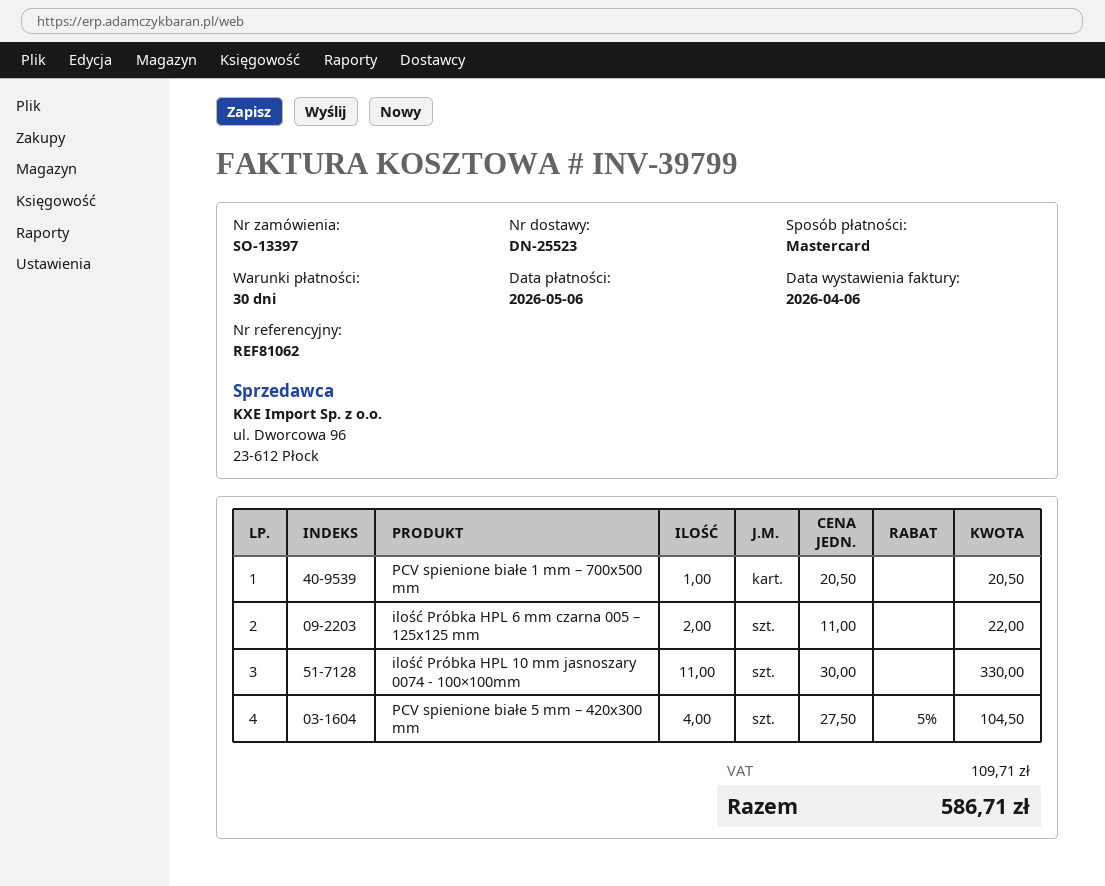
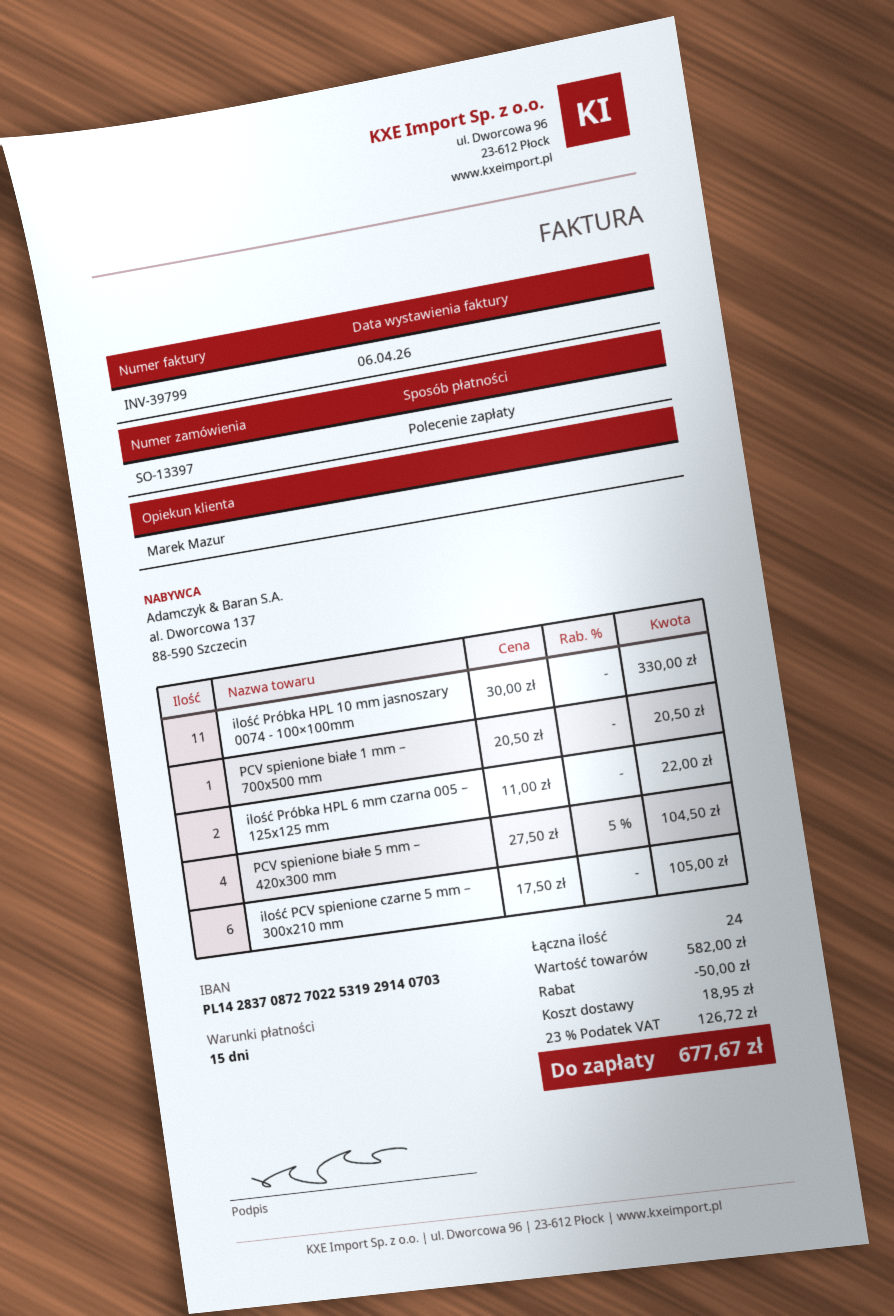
payment terms: 30 days -> 15 days
payment method: Mastercard -> direct debit
ilość PCV spienione czarne 5 mm – 300x210 mm: none -> 6 x 17.50 = 105.00
discount: none -> 50.00
shipping: none -> 18.95
tax: 109.71 -> 126.72
total: 586.71 -> 677.67

